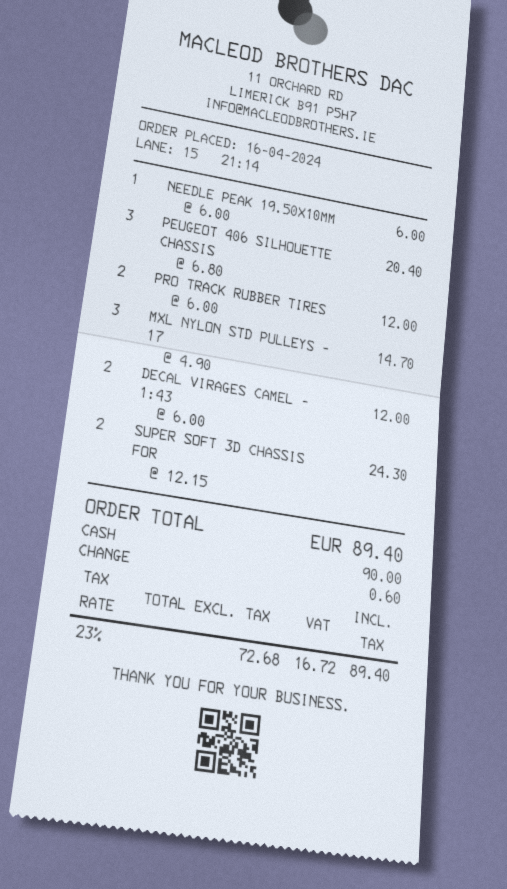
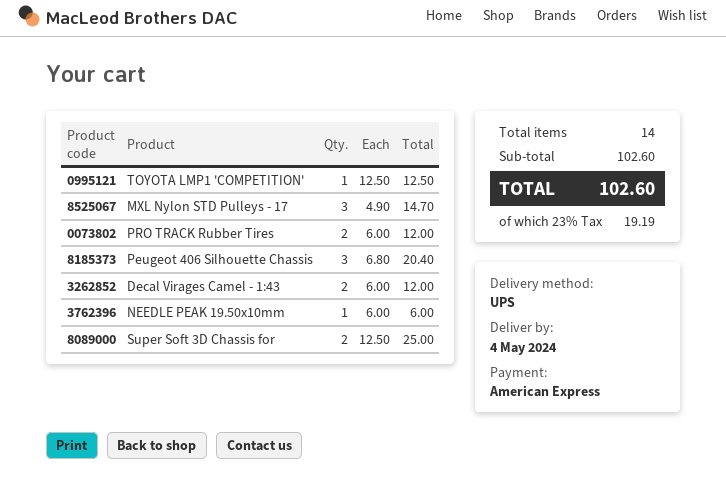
payment method: cash -> American Express
SUPER SOFT 3D CHASSIS FOR: 2 x 12.15 = 24.30 -> 2 x 12.50 = 25.00
TOYOTA LMP1 'COMPETITION': none -> 1 x 12.50 = 12.50
tax: 23% = 16.72 -> 23% = 19.19
total: 89.40 -> 102.60

